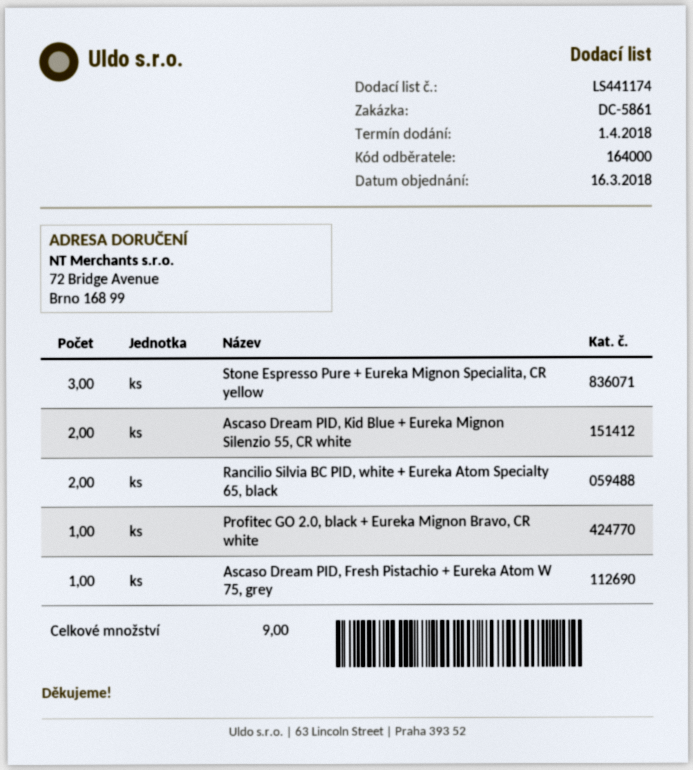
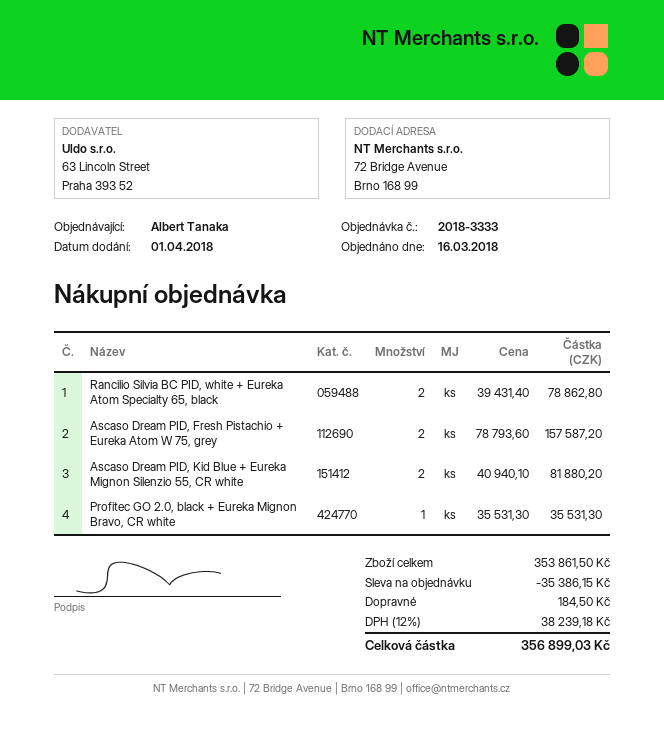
Stone Espresso Pure + Eureka Mignon Specialita, CR yellow: 3 -> none
Ascaso Dream PID, Fresh Pistachio + Eureka Atom W 75, grey: 1 -> 2

